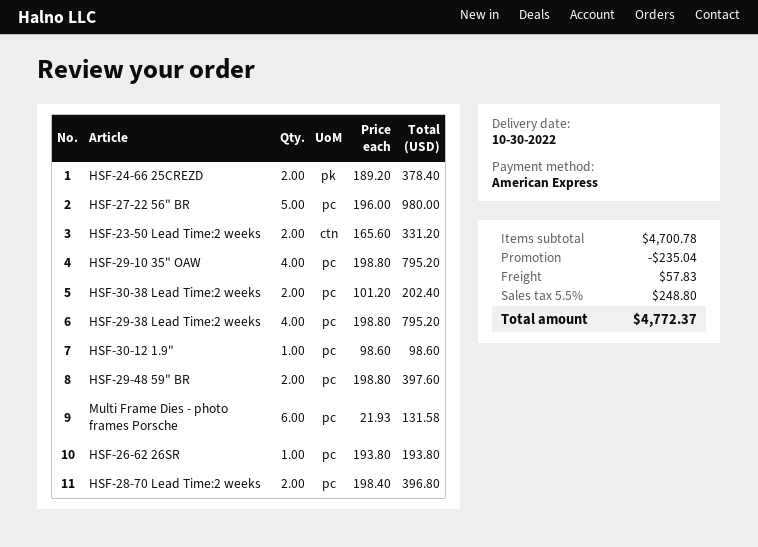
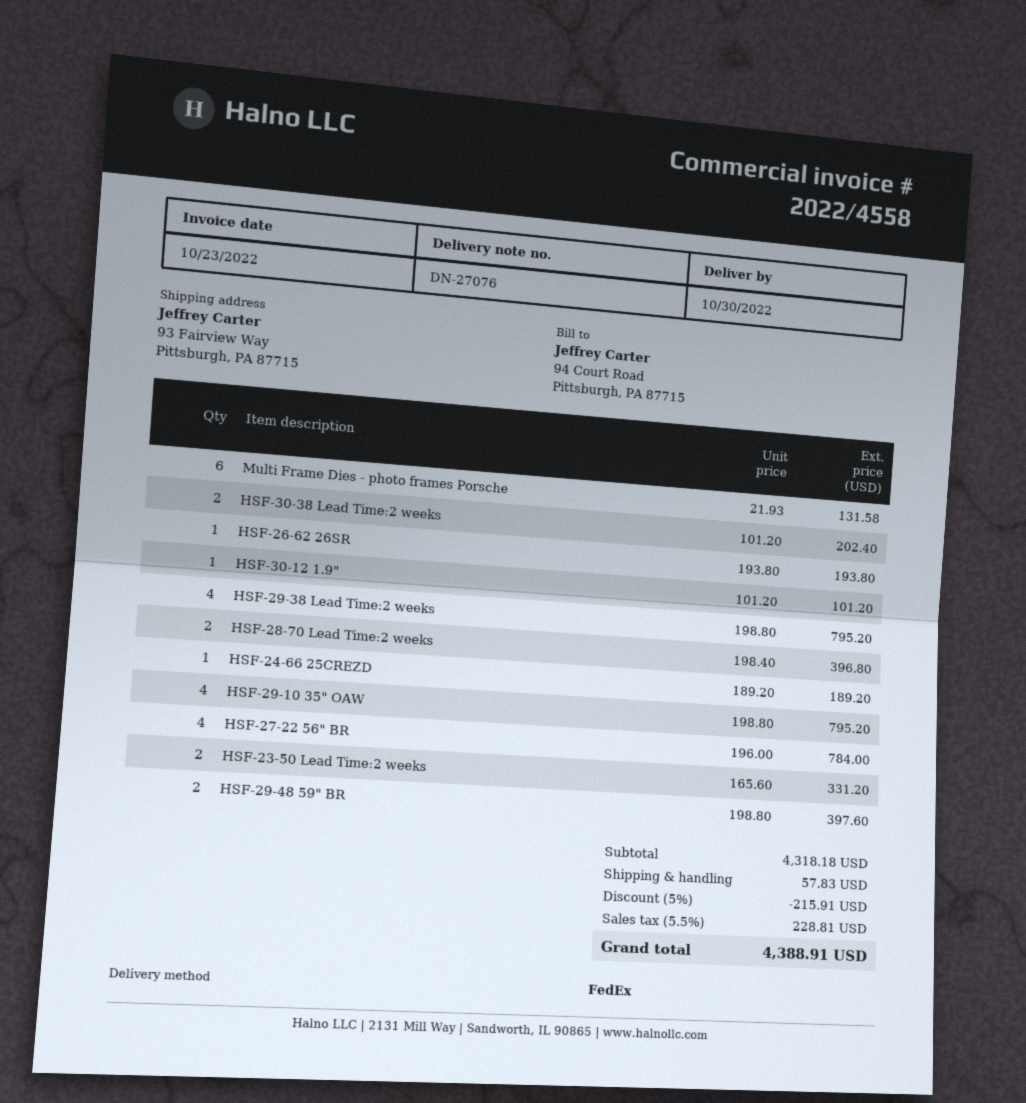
HSF-24-66 25CREZD: 2 x 189.20 = 378.40 -> 1 x 189.20 = 189.20
HSF-27-22 56" BR: 5 x 196.00 = 980.00 -> 4 x 196.00 = 784.00
HSF-30-12 1.9": 1 x 98.60 = 98.60 -> 1 x 101.20 = 101.20
subtotal: 4700.78 -> 4318.18
discount: 235.04 -> 215.91
tax: 5.5% = 248.80 -> 5.5% = 228.81
total: 4772.37 -> 4388.91

